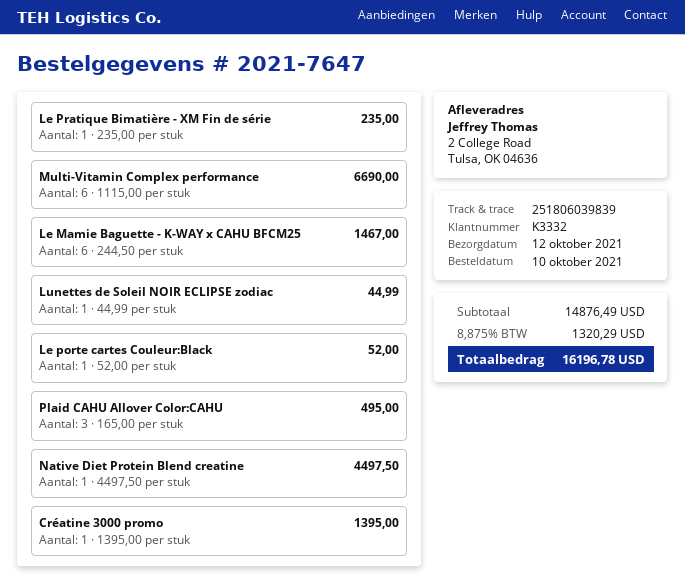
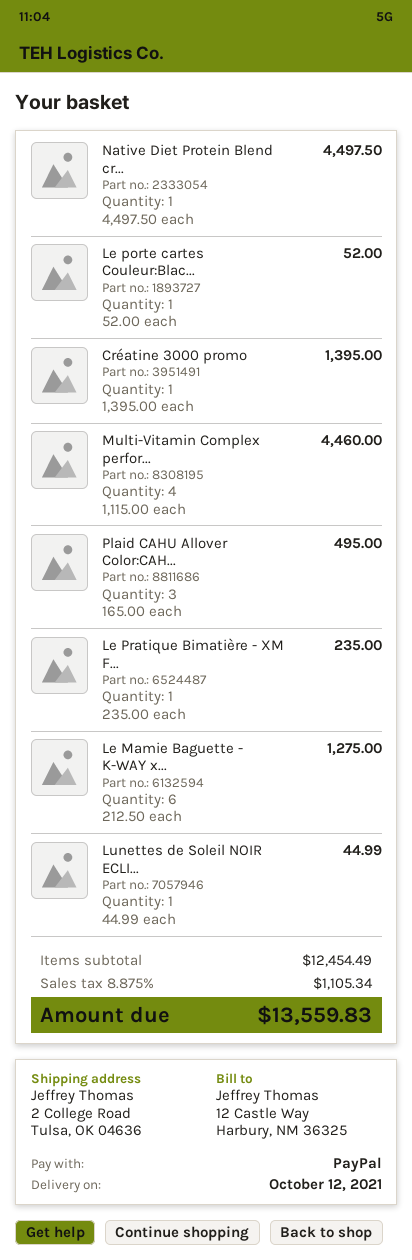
Multi-Vitamin Complex performance: 6 x 1115.00 = 6690.00 -> 4 x 1115.00 = 4460.00
Le Mamie Baguette - K-WAY x CAHU BFCM25: 6 x 244.50 = 1467.00 -> 6 x 212.50 = 1275.00
subtotal: 14876.49 -> 12454.49
tax: 8.875% = 1320.29 -> 8.875% = 1105.34
total: 16196.78 -> 13559.83

